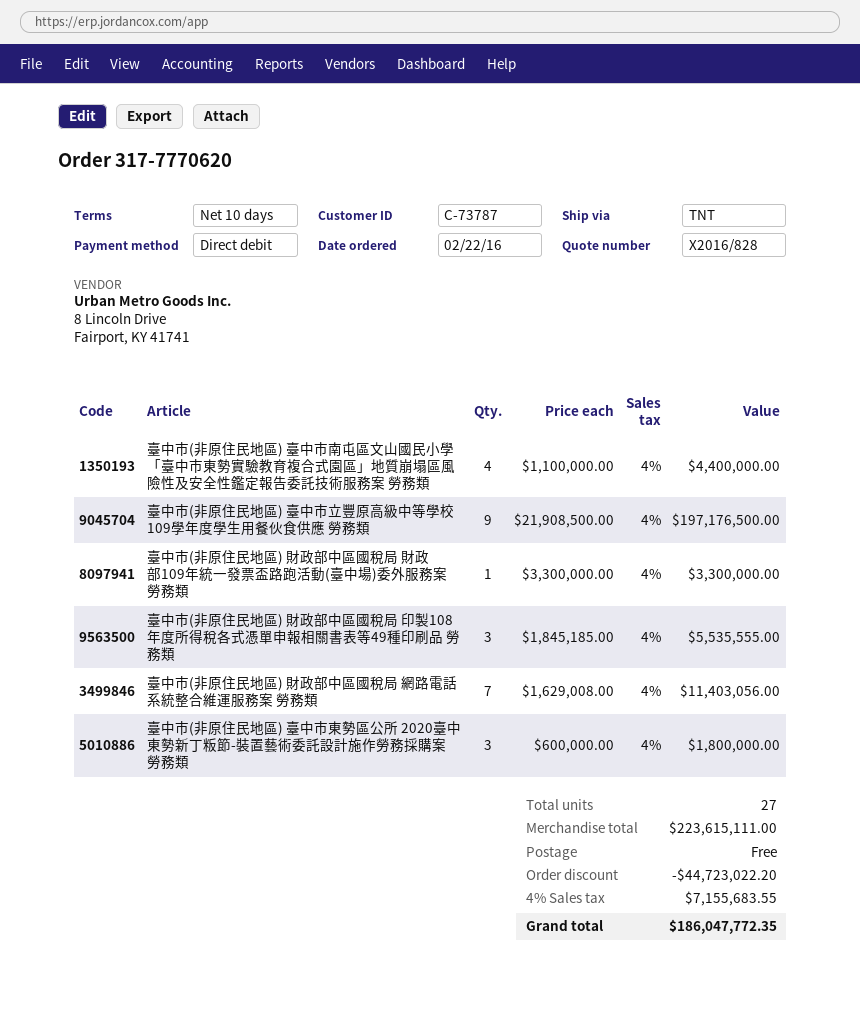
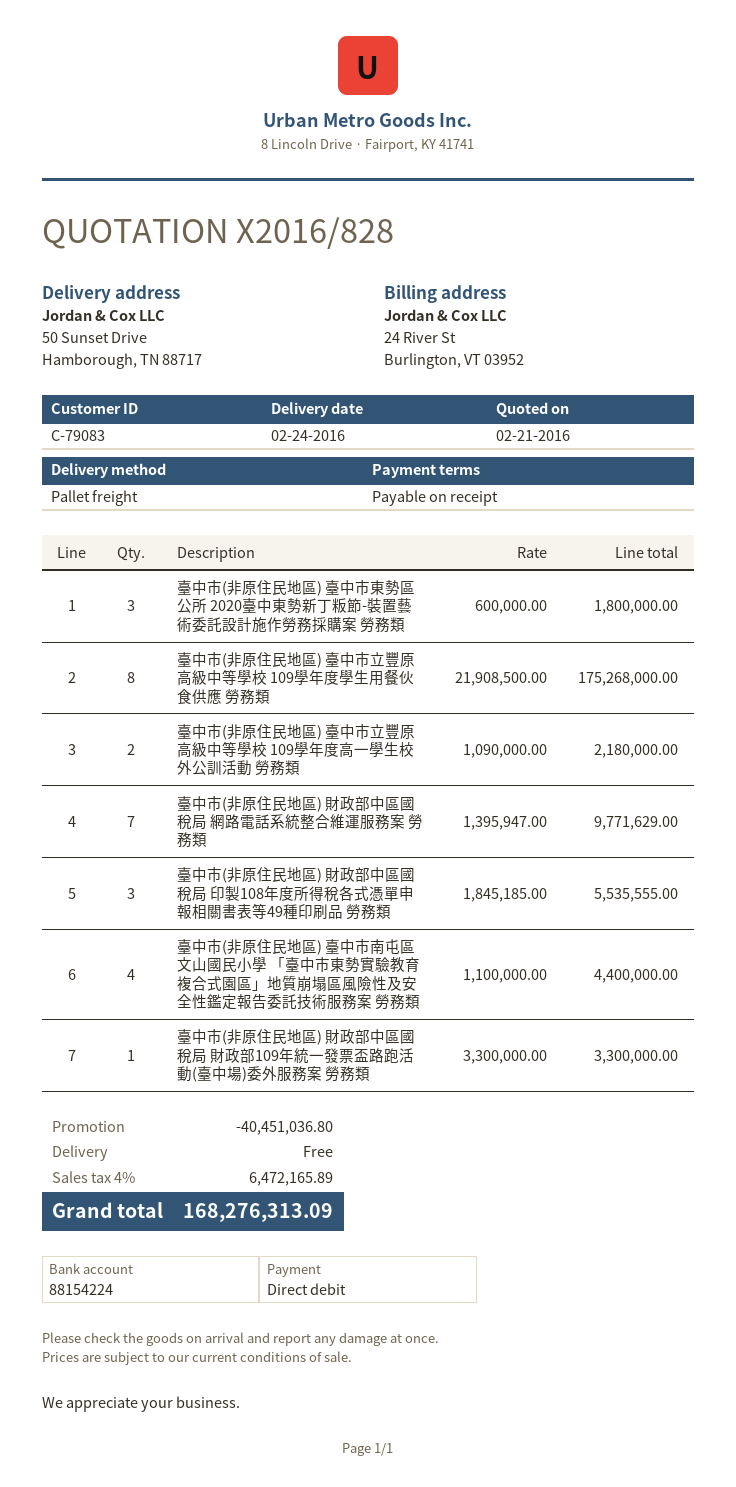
payment terms: 10 days -> on receipt
customer number: C-73787 -> C-79083
shipping method: TNT -> pallet freight
臺中市(非原住民地區) 臺中市立豐原高級中等學校 109學年度學生用餐伙食供應 勞務類: 9 x 21908500.00 = 197176500.00 -> 8 x 21908500.00 = 175268000.00
臺中市(非原住民地區) 財政部中區國稅局 網路電話系統整合維運服務案 勞務類: 7 x 1629008.00 = 11403056.00 -> 7 x 1395947.00 = 9771629.00
臺中市(非原住民地區) 臺中市立豐原高級中等學校 109學年度高一學生校外公訓活動 勞務類: none -> 2 x 1090000.00 = 2180000.00
discount: 44723022.20 -> 40451036.80
tax: 4% = 7155683.55 -> 4% = 6472165.89
total: 186047772.35 -> 168276313.09

